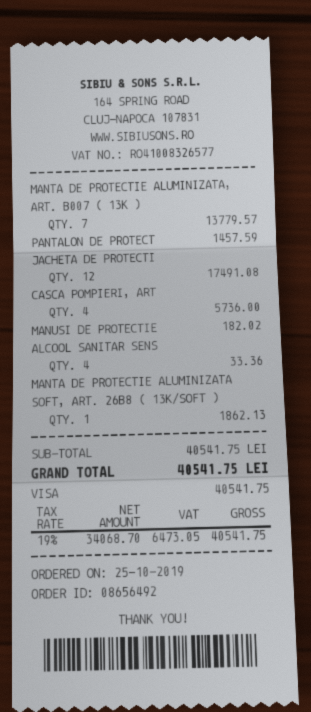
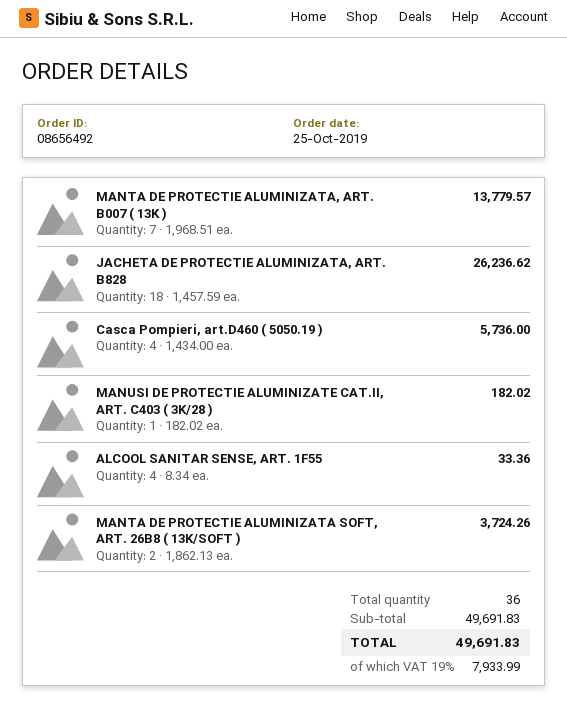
PANTALON DE PROTECT: 1 for 1457.59 -> none
JACHETA DE PROTECTI: 12 for 17491.08 -> 18 for 26236.62
MANTA DE PROTECTIE ALUMINIZATA SOFT, ART. 26B8 ( 13K/SOFT ): 1 for 1862.13 -> 2 for 3724.26
subtotal: 40541.75 -> 49691.83
tax: 19% = 6473.05 -> 19% = 7933.99
total: 40541.75 -> 49691.83

